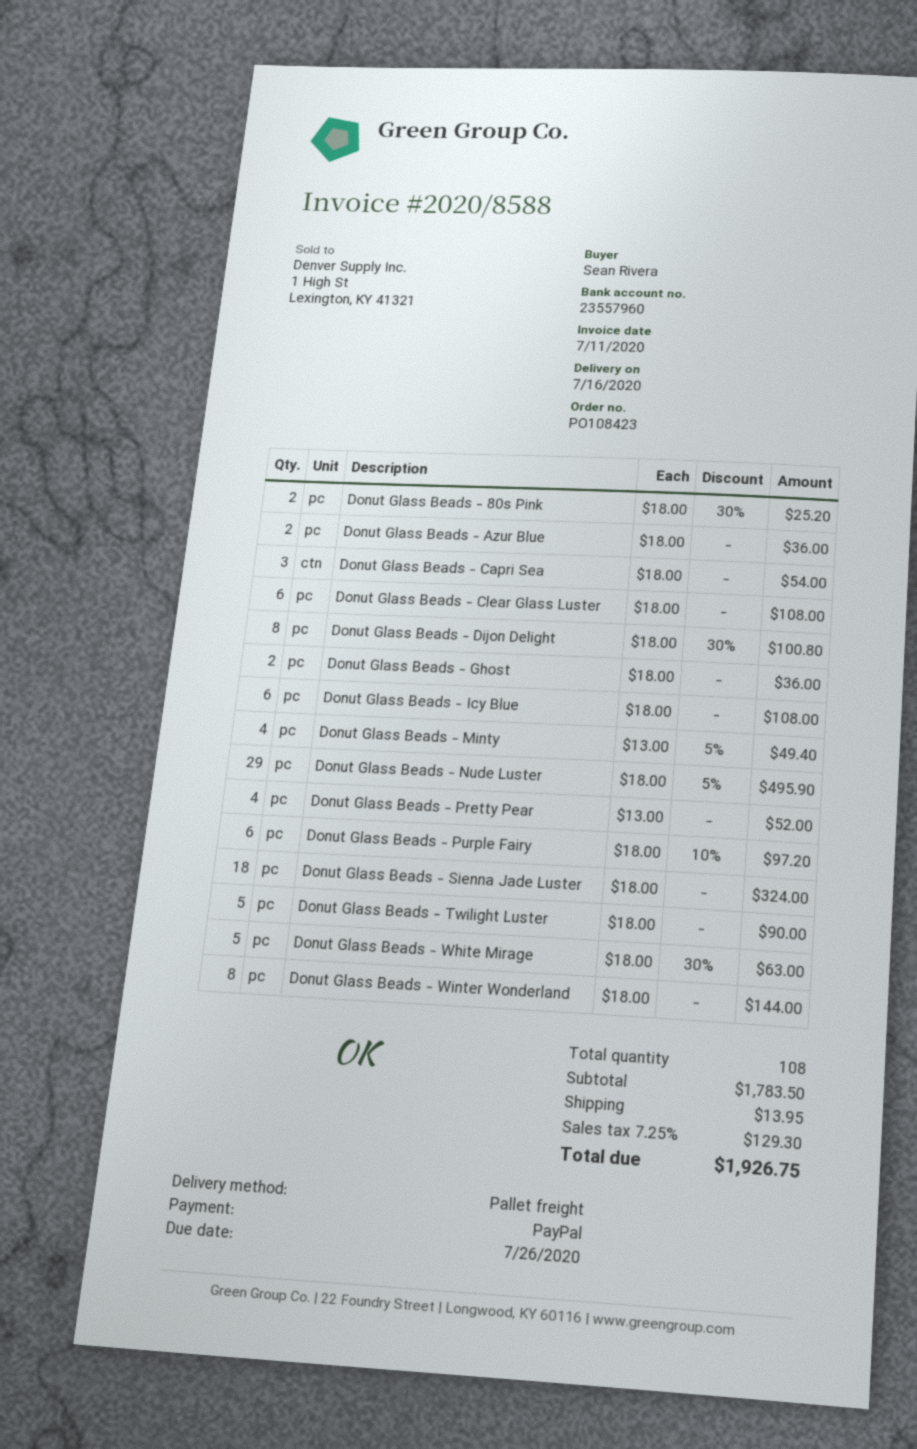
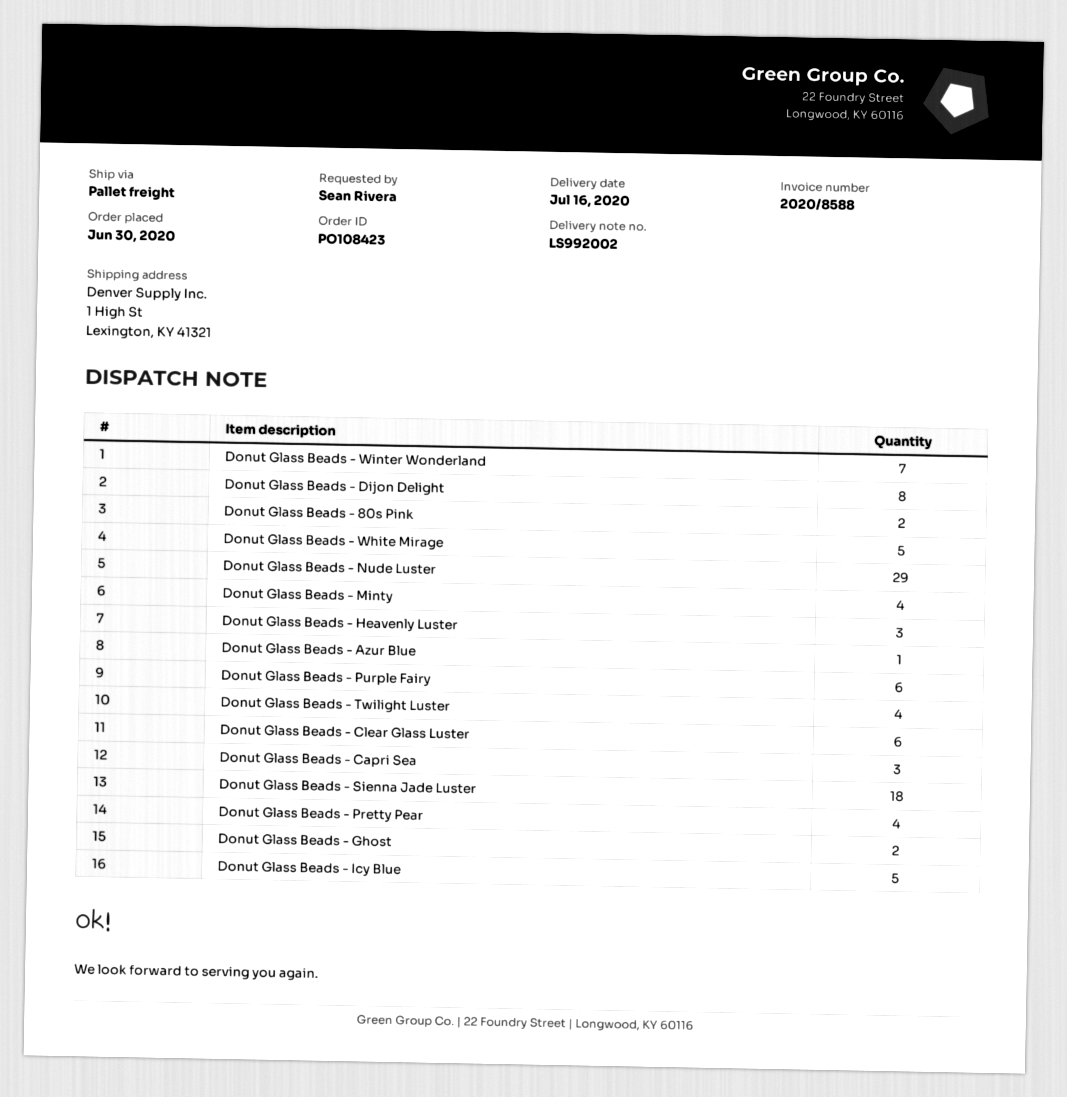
Donut Glass Beads - Azur Blue: 2 -> 1
Donut Glass Beads - Icy Blue: 6 -> 5
Donut Glass Beads - Twilight Luster: 5 -> 4
Donut Glass Beads - Winter Wonderland: 8 -> 7
Donut Glass Beads - Heavenly Luster: none -> 3

